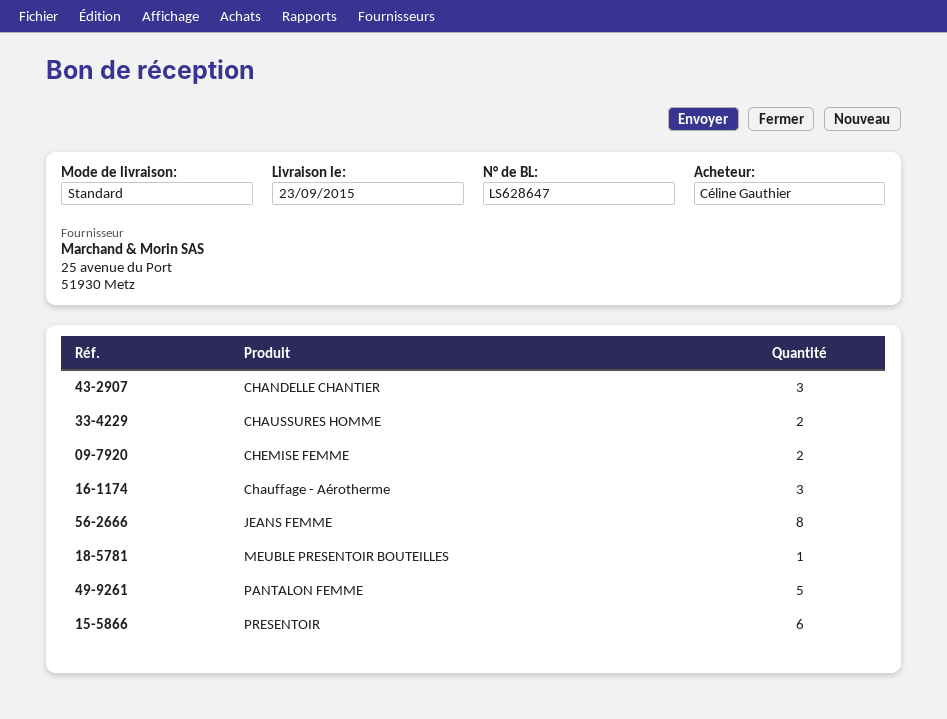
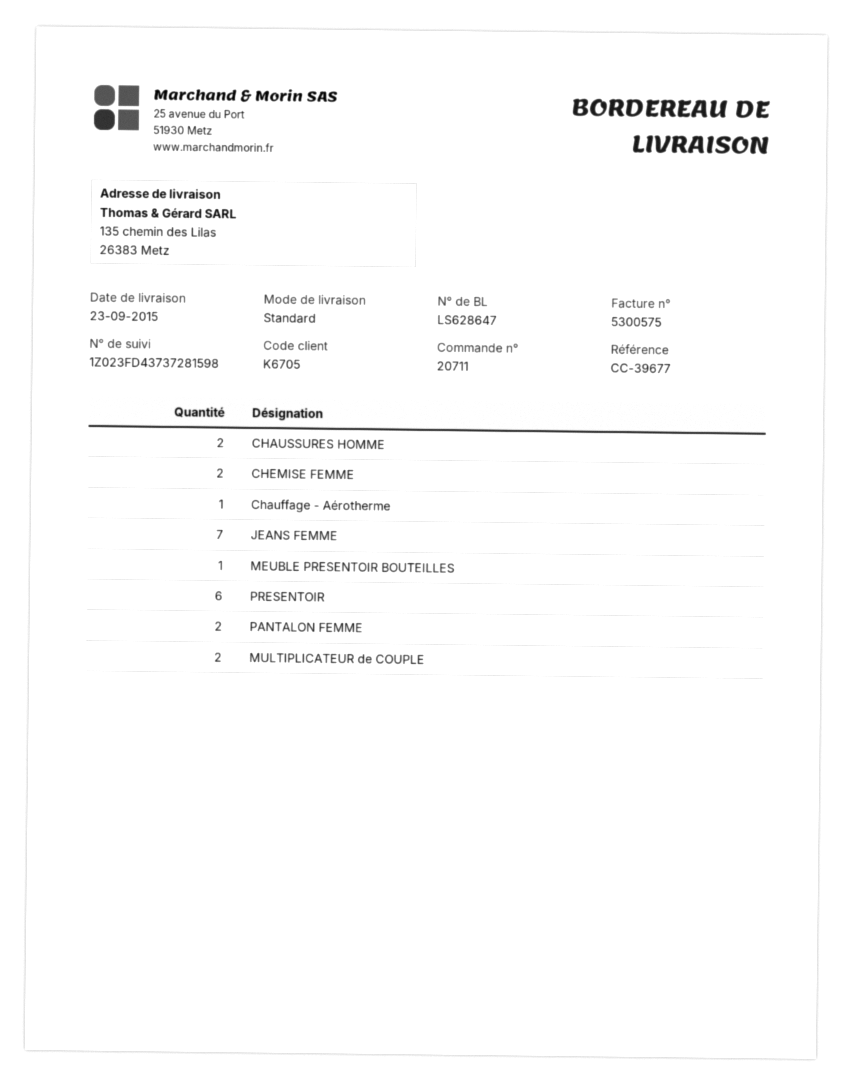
CHANDELLE CHANTIER: 3 -> none
Chauffage - Aérotherme: 3 -> 1
JEANS FEMME: 8 -> 7
PANTALON FEMME: 5 -> 2
MULTIPLICATEUR de COUPLE: none -> 2

